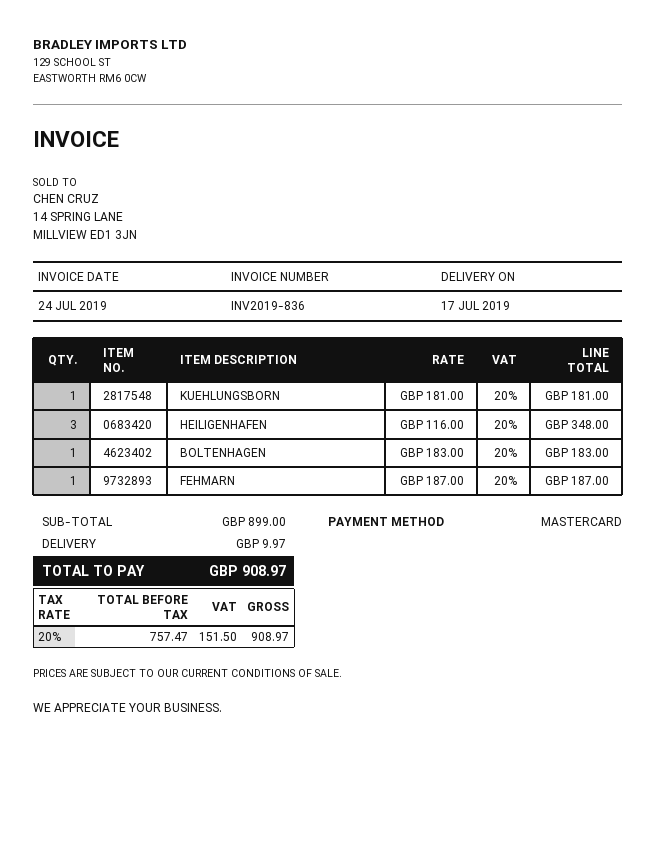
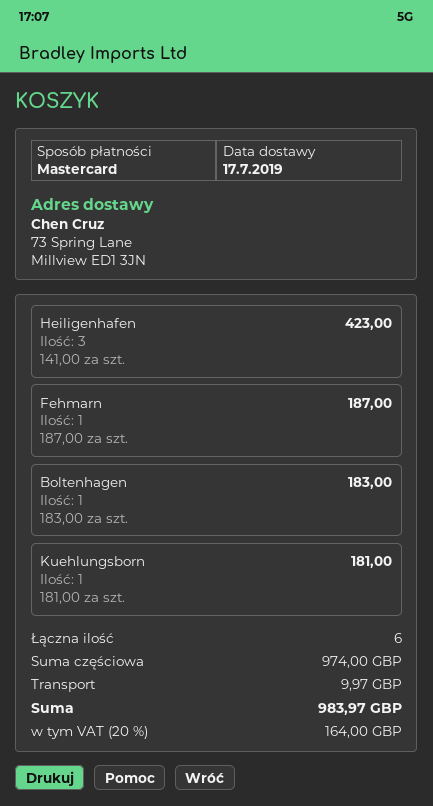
HEILIGENHAFEN: 3 x 116.00 = 348.00 -> 3 x 141.00 = 423.00
subtotal: 899.00 -> 974.00
tax: 20% = 151.50 -> 20% = 164.00
total: 908.97 -> 983.97

